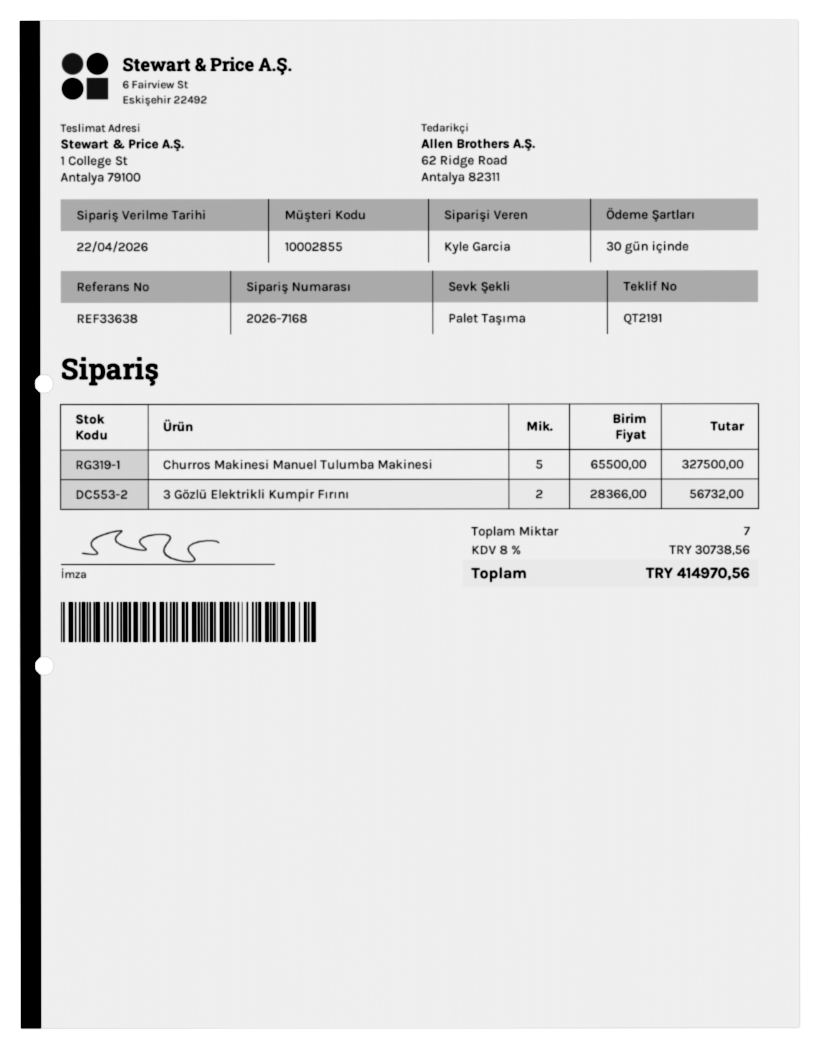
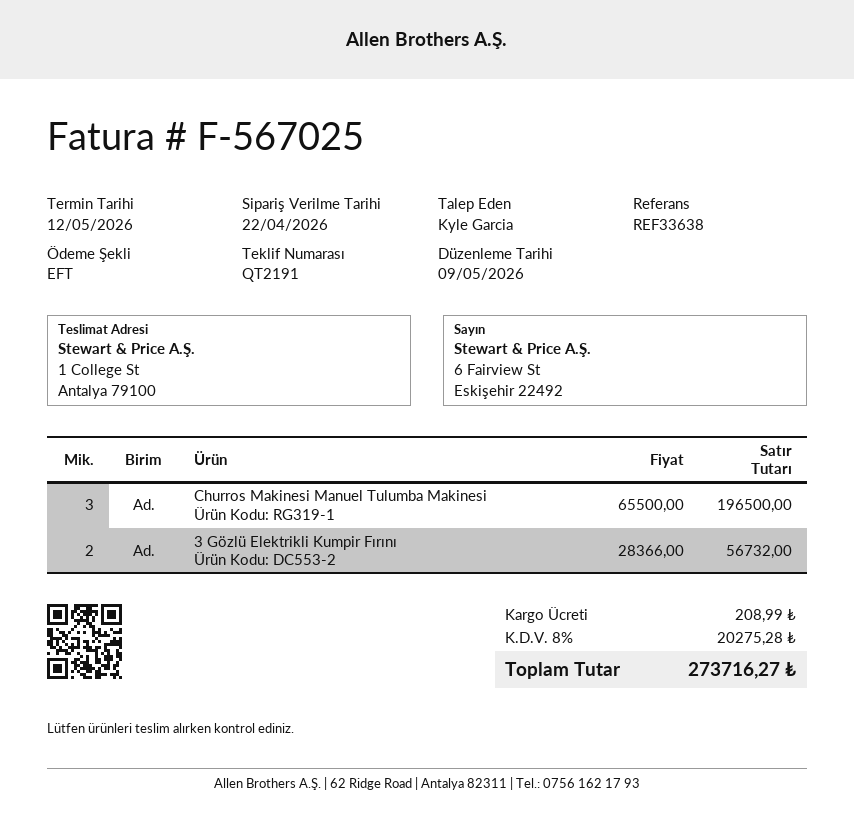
Churros Makinesi Manuel Tulumba Makinesi: 5 x 65500.00 = 327500.00 -> 3 x 65500.00 = 196500.00
shipping: none -> 208.99
tax: 8% = 30738.56 -> 8% = 20275.28
total: 414970.56 -> 273716.27

